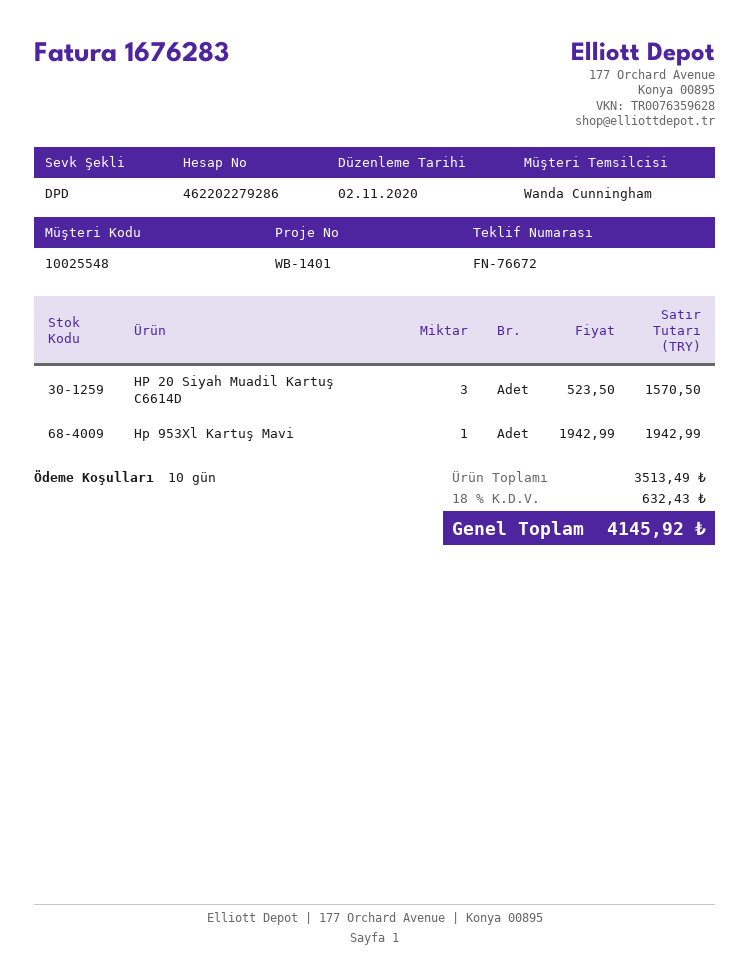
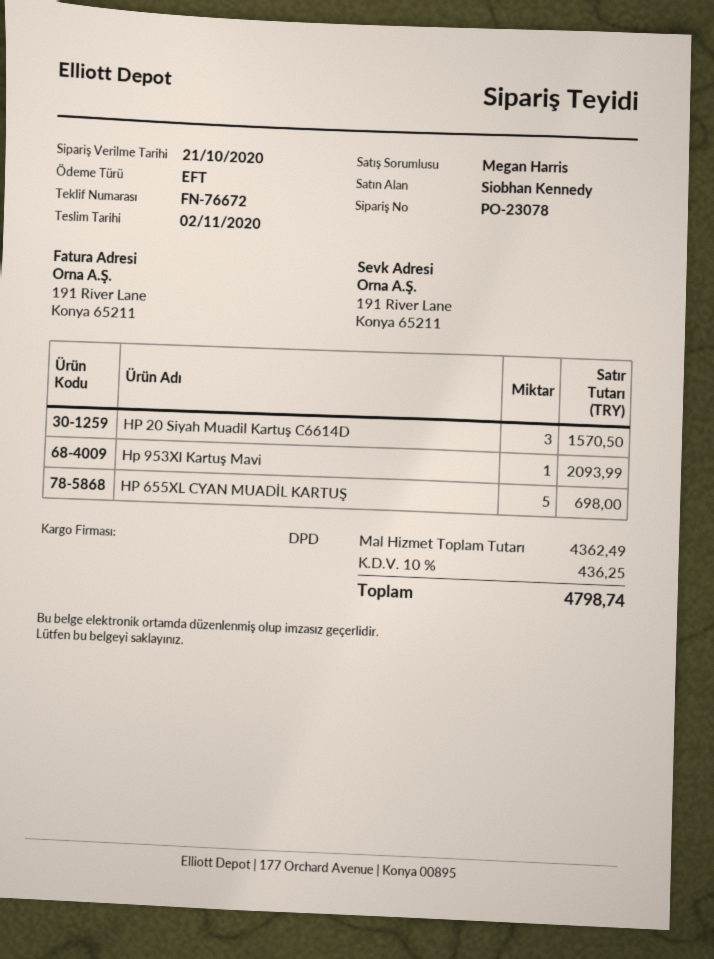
sales rep: Wanda Cunningham -> Megan Harris
Hp 953Xl Kartuş Mavi: 1 for 1942.99 -> 1 for 2093.99
HP 655XL CYAN MUADİL KARTUŞ: none -> 5 for 698.00
subtotal: 3513.49 -> 4362.49
tax: 18% = 632.43 -> 10% = 436.25
total: 4145.92 -> 4798.74

